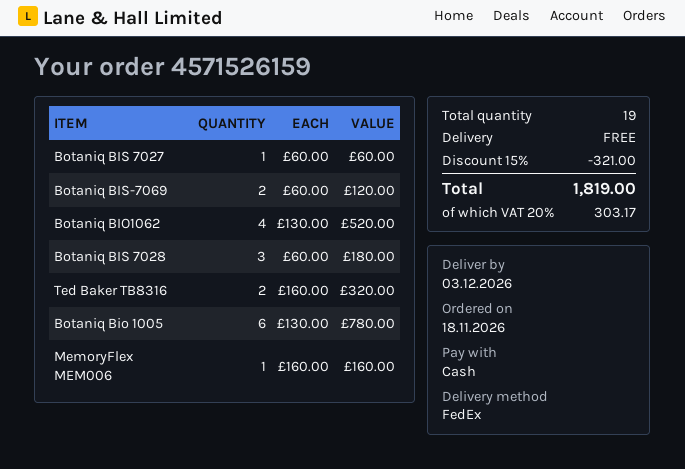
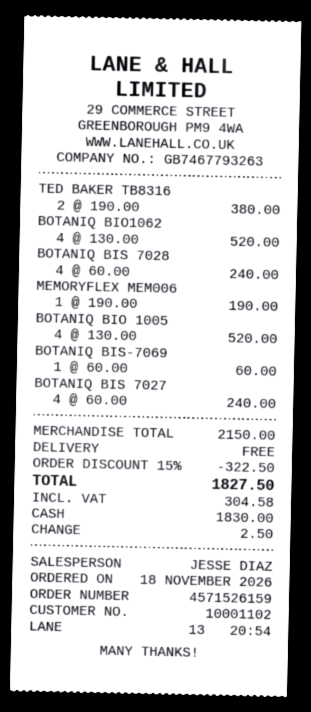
Botaniq BIS 7027: 1 x 60.00 = 60.00 -> 4 x 60.00 = 240.00
Botaniq BIS-7069: 2 x 60.00 = 120.00 -> 1 x 60.00 = 60.00
Botaniq BIS 7028: 3 x 60.00 = 180.00 -> 4 x 60.00 = 240.00
Ted Baker TB8316: 2 x 160.00 = 320.00 -> 2 x 190.00 = 380.00
Botaniq Bio 1005: 6 x 130.00 = 780.00 -> 4 x 130.00 = 520.00
MemoryFlex MEM006: 1 x 160.00 = 160.00 -> 1 x 190.00 = 190.00
discount: 15% = 321.00 -> 15% = 322.50
tax: 303.17 -> 304.58
total: 1819.00 -> 1827.50

